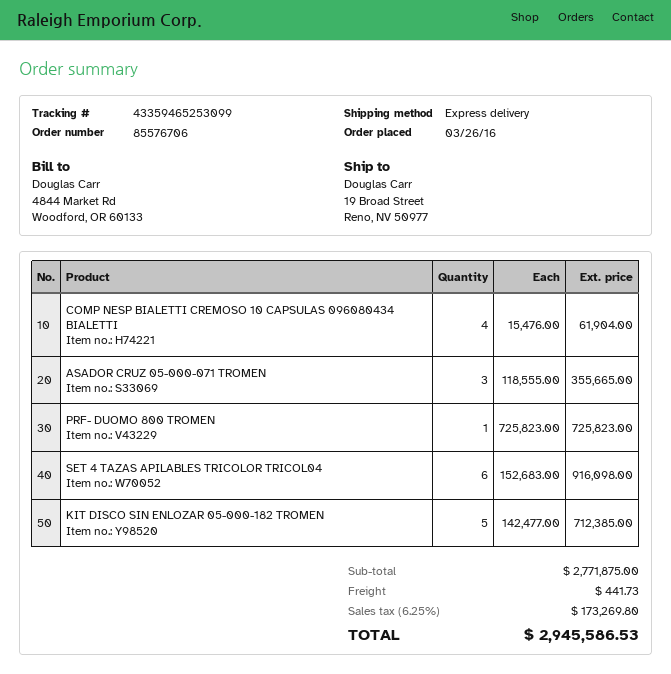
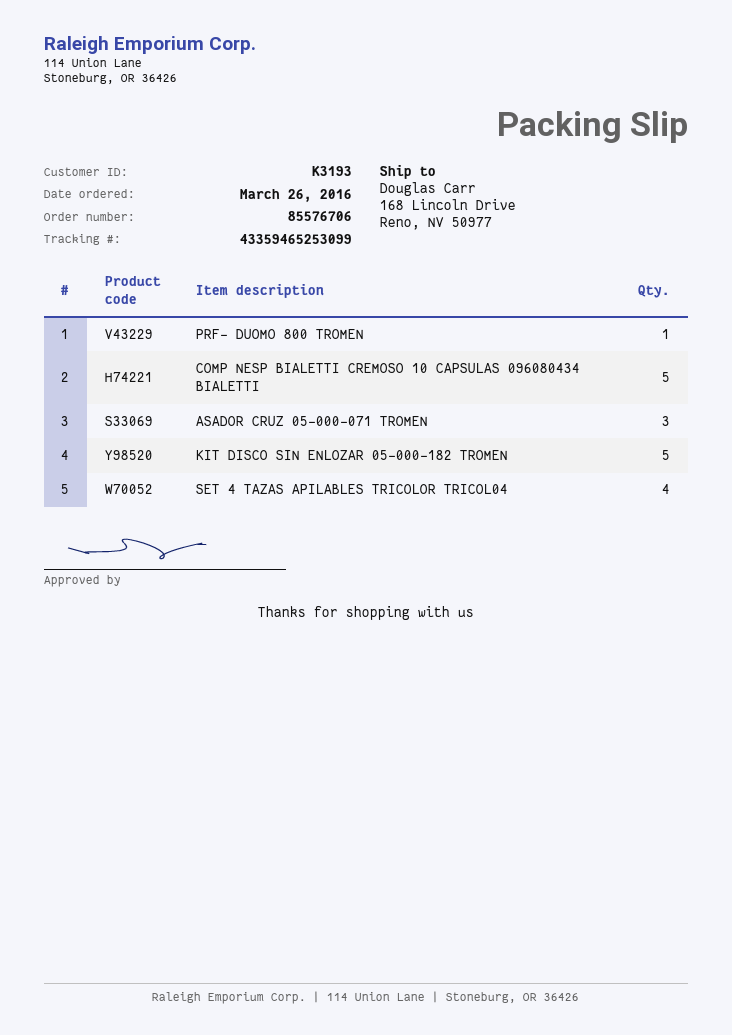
ship to: 19 Broad Street, Reno, NV 50977 -> 168 Lincoln Drive, Reno, NV 50977
COMP NESP BIALETTI CREMOSO 10 CAPSULAS 096080434 BIALETTI: 4 -> 5
SET 4 TAZAS APILABLES TRICOLOR TRICOL04: 6 -> 4

